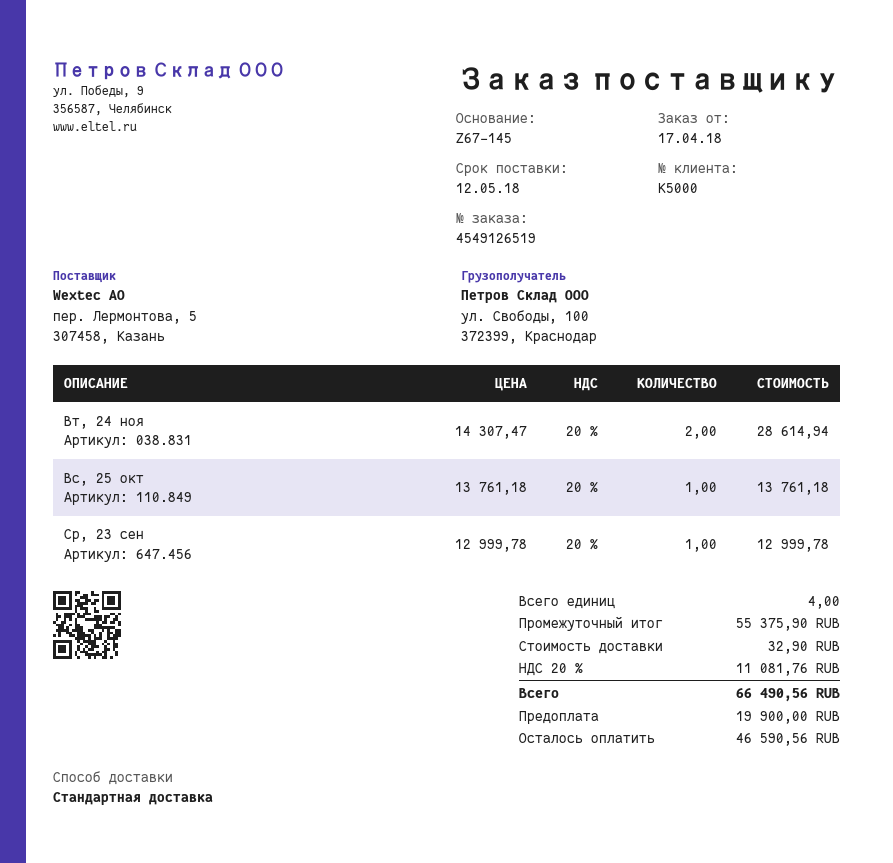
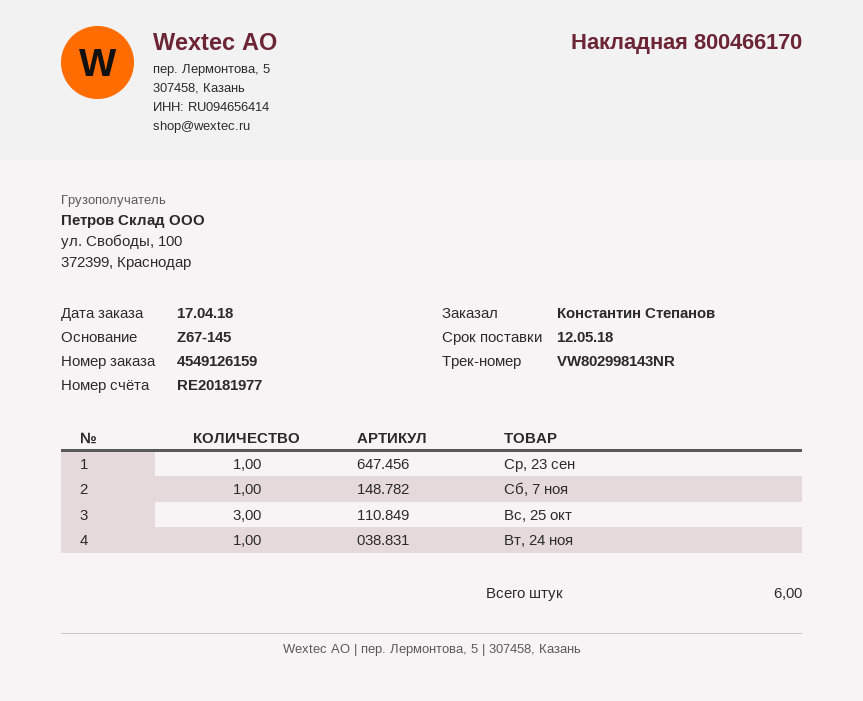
order number: 4549126519 -> 4549126159
Вт, 24 ноя: 2 -> 1
Вс, 25 окт: 1 -> 3
Сб, 7 ноя: none -> 1
total quantity: 4 -> 6

